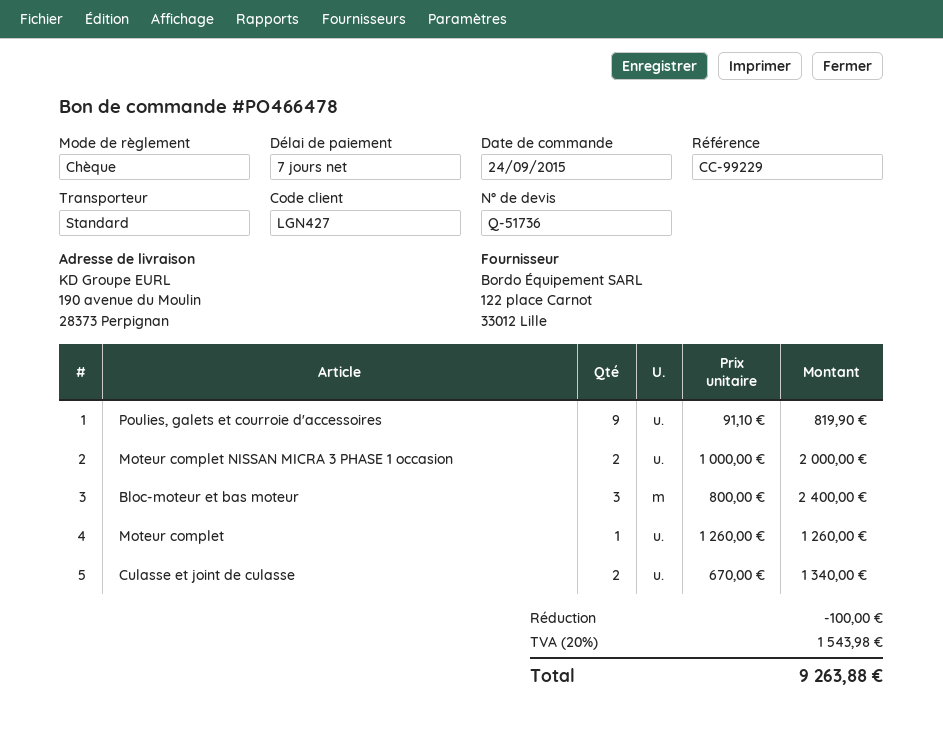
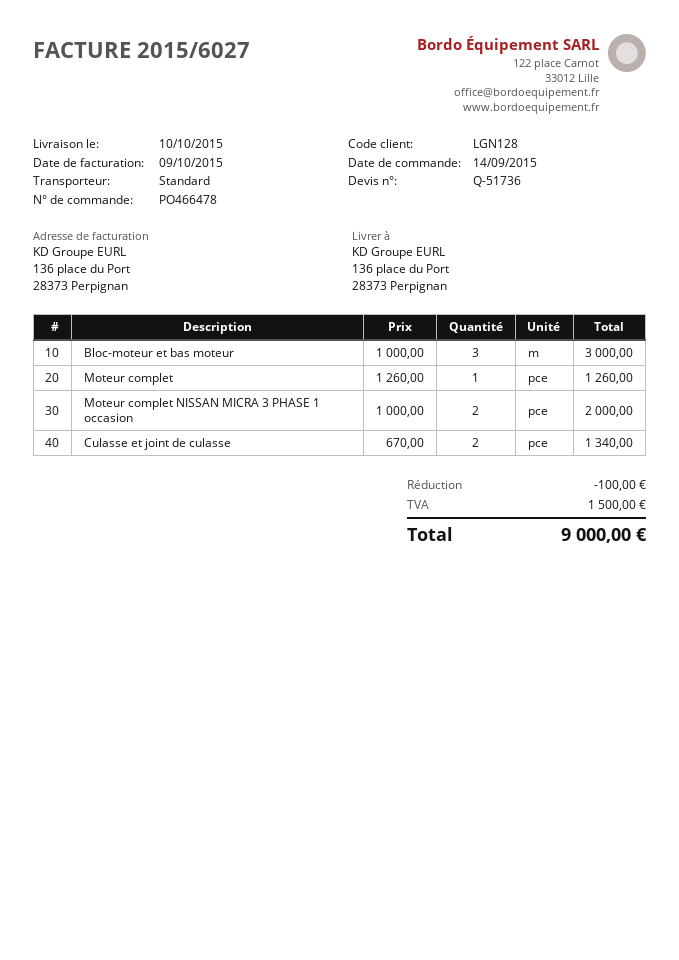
order date: 2015-09-24 -> 2015-09-14
customer number: LGN427 -> LGN128
ship to: 190 avenue du Moulin, 28373 Perpignan -> 136 place du Port, 28373 Perpignan
Poulies, galets et courroie d'accessoires: 9 x 91.10 = 819.90 -> none
Bloc-moteur et bas moteur: 3 x 800.00 = 2400.00 -> 3 x 1000.00 = 3000.00
tax: 1543.98 -> 1500.00
total: 9263.88 -> 9000.00

